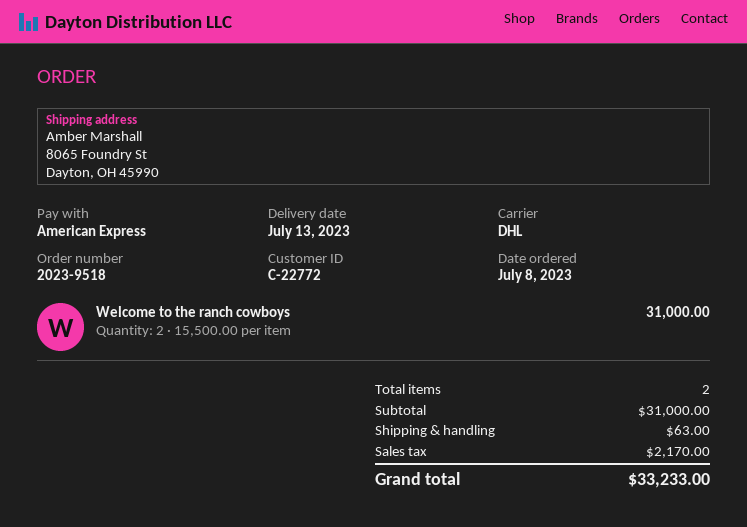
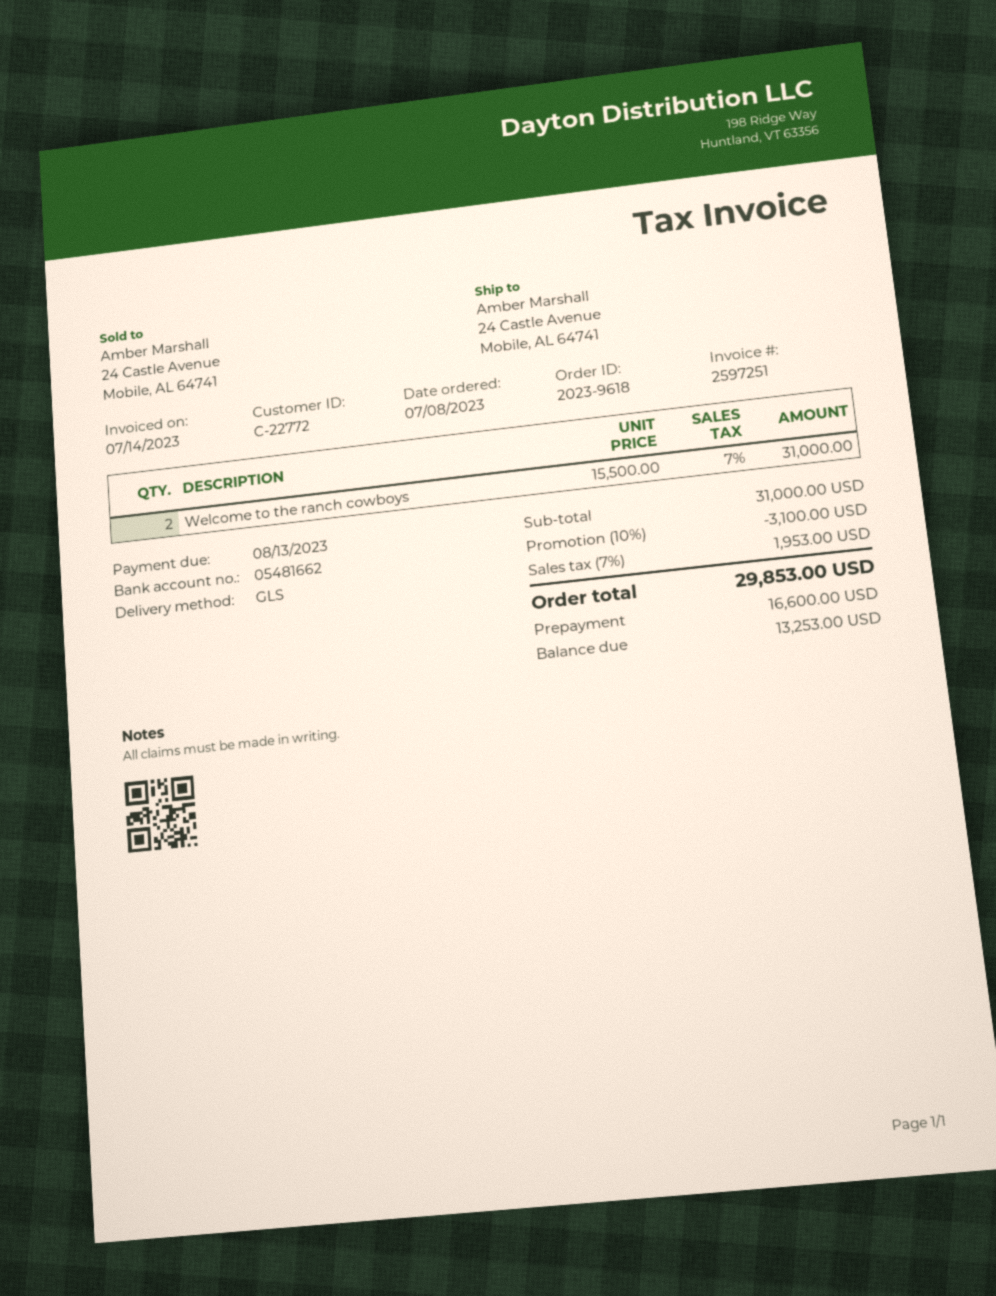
order number: 2023-9518 -> 2023-9618
shipping method: DHL -> GLS
ship to: 8065 Foundry St, Dayton, OH 45990 -> 24 Castle Avenue, Mobile, AL 64741
discount: none -> 10% = 3100.00
shipping: 63.00 -> none
tax: 2170.00 -> 1953.00
total: 33233.00 -> 29853.00

